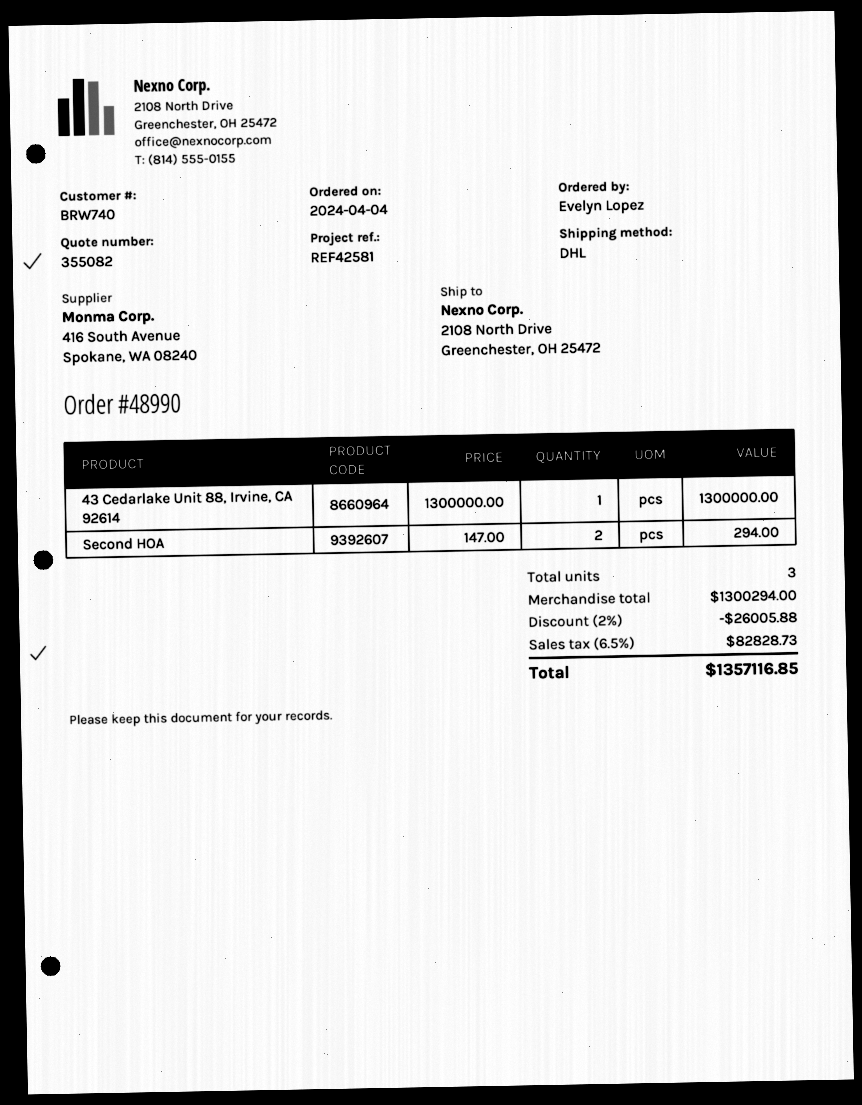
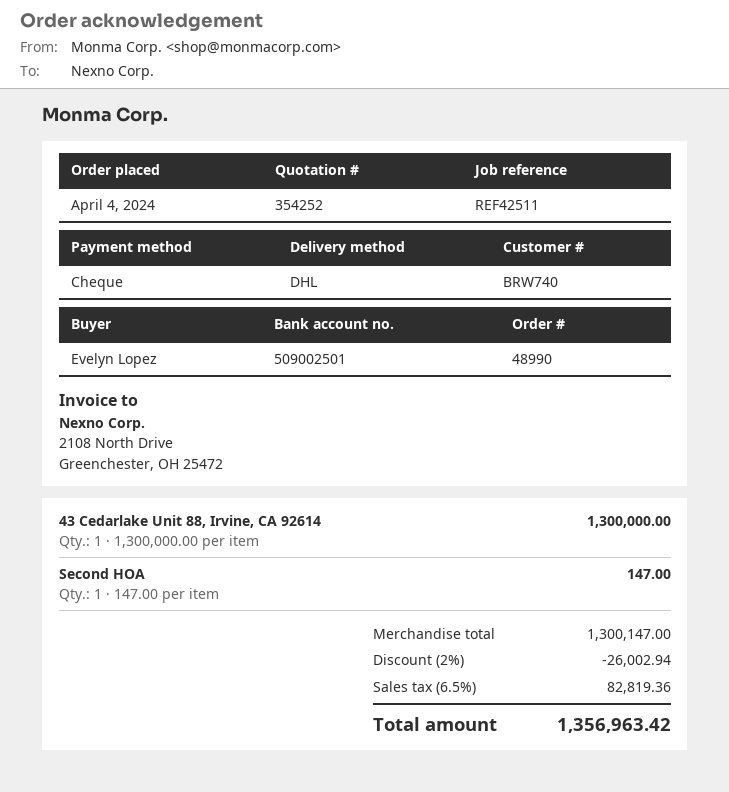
quote number: 355082 -> 354252
reference: REF42581 -> REF42511
Second HOA: 2 x 147.00 = 294.00 -> 1 x 147.00 = 147.00
subtotal: 1300294.00 -> 1300147.00
discount: 2% = 26005.88 -> 2% = 26002.94
tax: 6.5% = 82828.73 -> 6.5% = 82819.36
total: 1357116.85 -> 1356963.42

